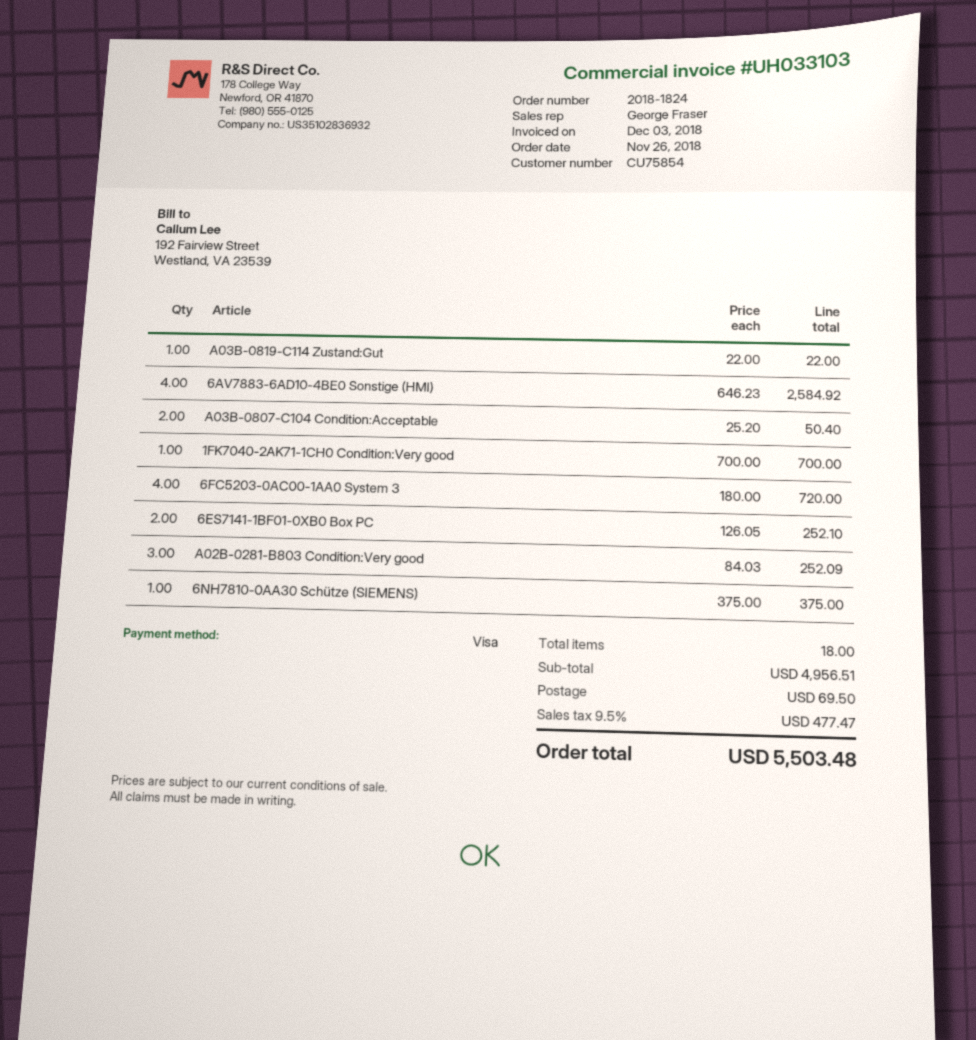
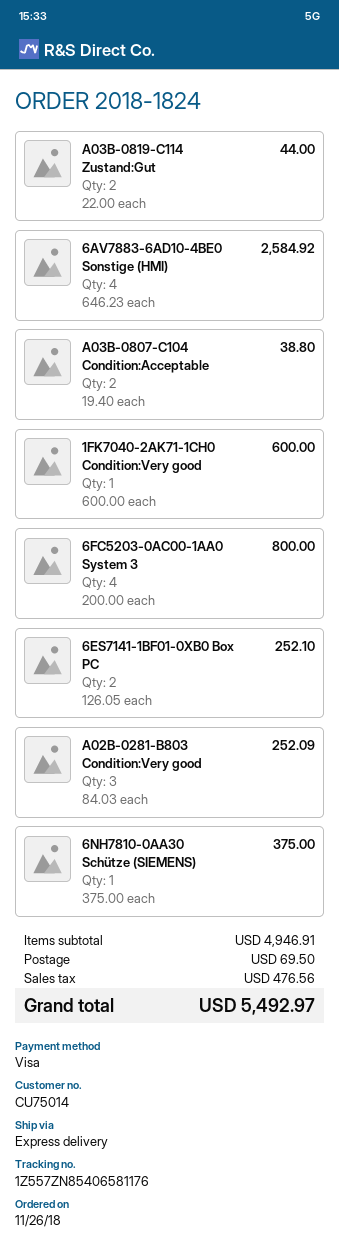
customer number: CU75854 -> CU75014
A03B-0819-C114 Zustand:Gut: 1 x 22.00 = 22.00 -> 2 x 22.00 = 44.00
A03B-0807-C104 Condition:Acceptable: 2 x 25.20 = 50.40 -> 2 x 19.40 = 38.80
1FK7040-2AK71-1CH0 Condition:Very good: 1 x 700.00 = 700.00 -> 1 x 600.00 = 600.00
6FC5203-0AC00-1AA0 System 3: 4 x 180.00 = 720.00 -> 4 x 200.00 = 800.00
subtotal: 4956.51 -> 4946.91
tax: 477.47 -> 476.56
total: 5503.48 -> 5492.97

